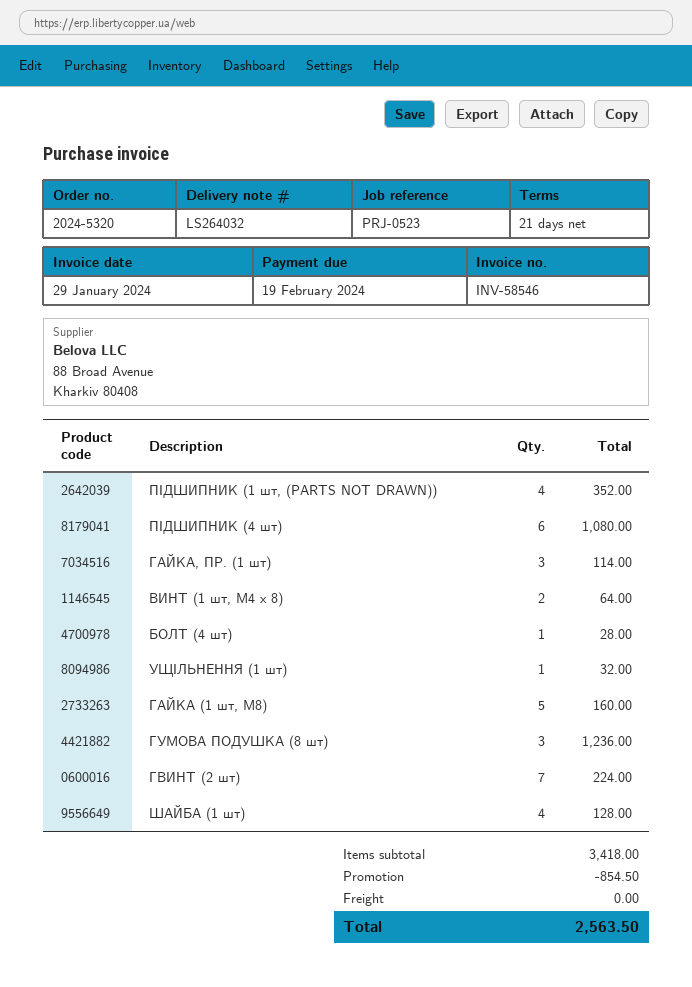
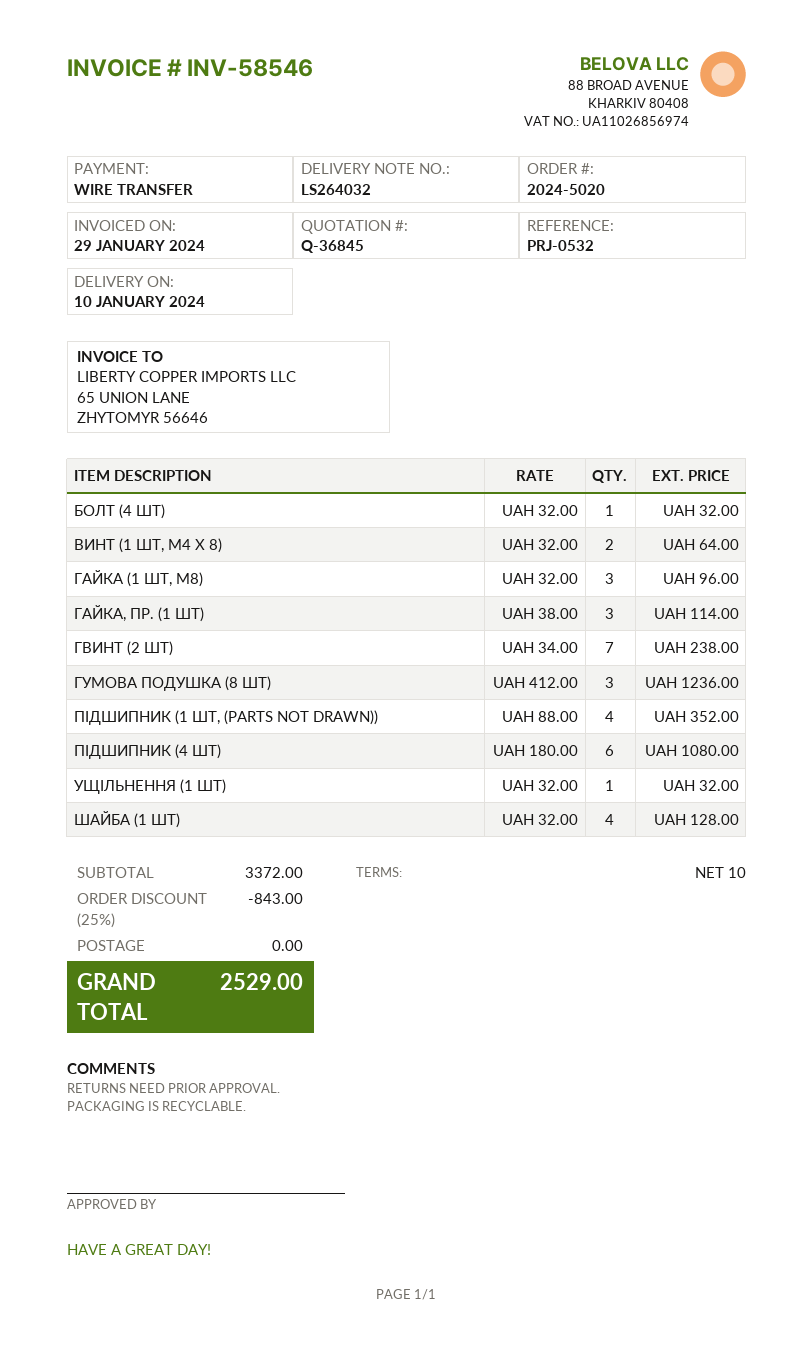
order number: 2024-5320 -> 2024-5020
payment terms: 21 days -> 10 days
reference: PRJ-0523 -> PRJ-0532
БОЛТ (4 шт): 1 for 28.00 -> 1 for 32.00
ГАЙКА (1 шт, M8): 5 for 160.00 -> 3 for 96.00
ГВИНТ (2 шт): 7 for 224.00 -> 7 for 238.00
subtotal: 3418.00 -> 3372.00
discount: 854.50 -> 843.00
total: 2563.50 -> 2529.00

